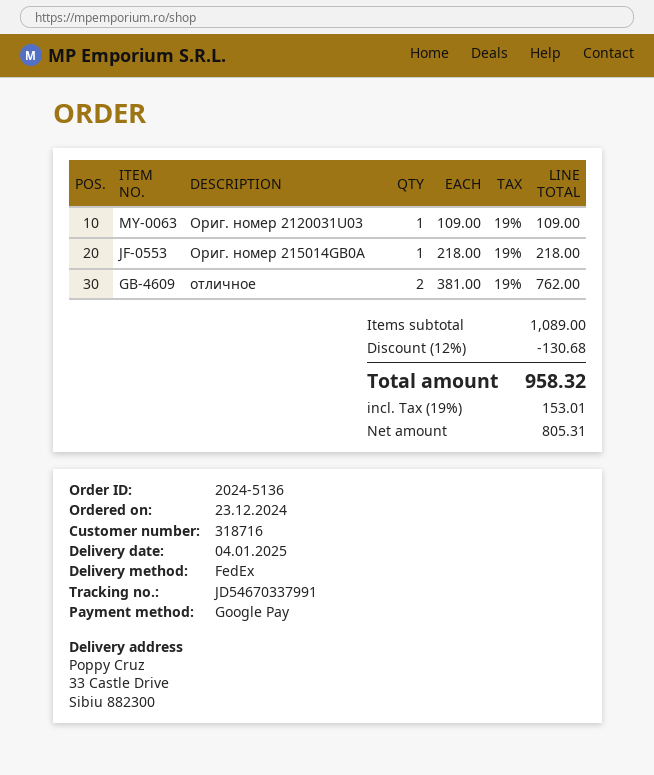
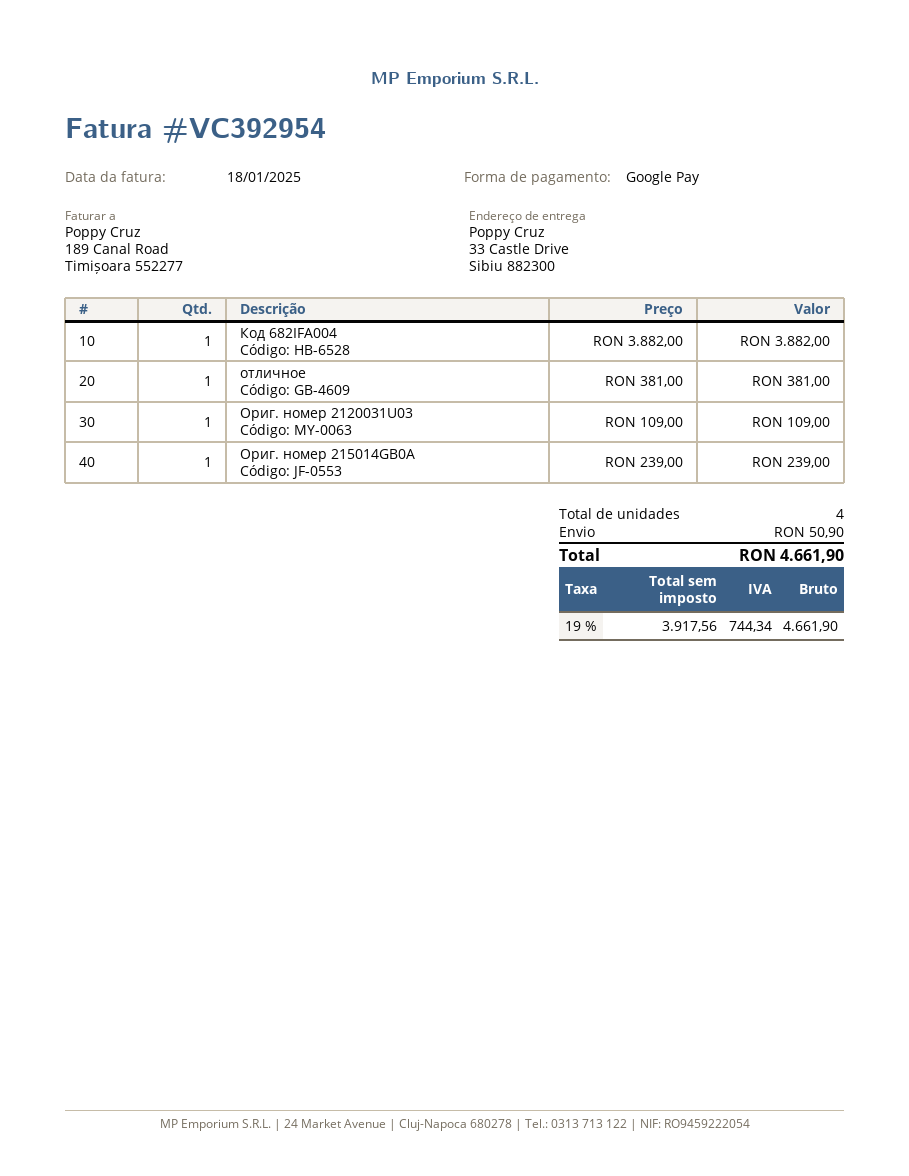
Ориг. номер 215014GB0A: 1 x 218.00 = 218.00 -> 1 x 239.00 = 239.00
отличное: 2 x 381.00 = 762.00 -> 1 x 381.00 = 381.00
Код 682IFA004: none -> 1 x 3882.00 = 3882.00
discount: 12% = 130.68 -> none
shipping: none -> 50.90
net: 805.31 -> 3917.56
tax: 19% = 153.01 -> 19% = 744.34
total: 958.32 -> 4661.90

